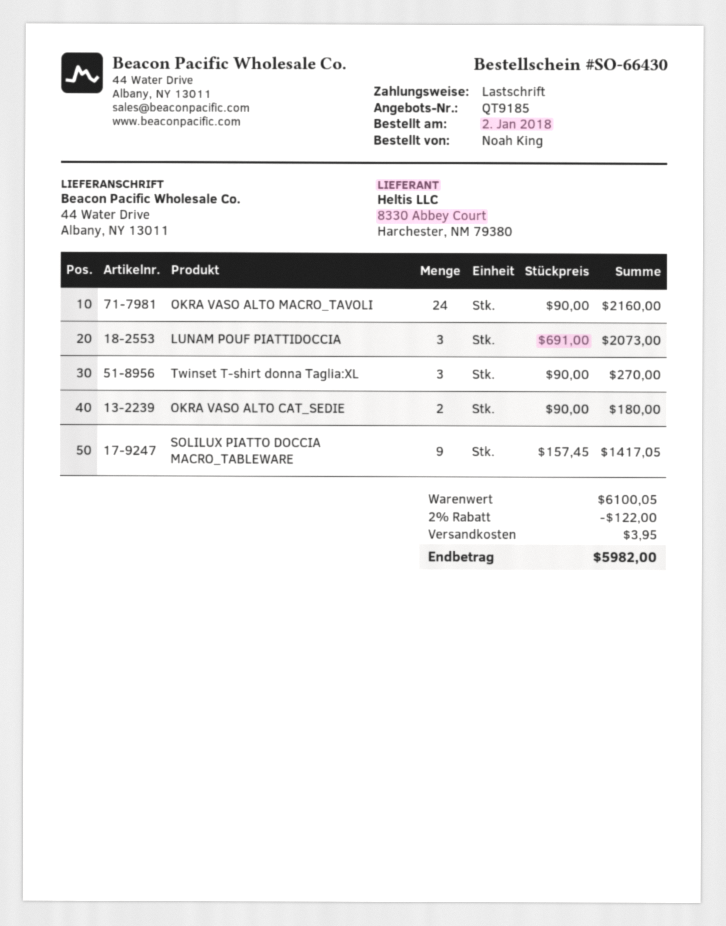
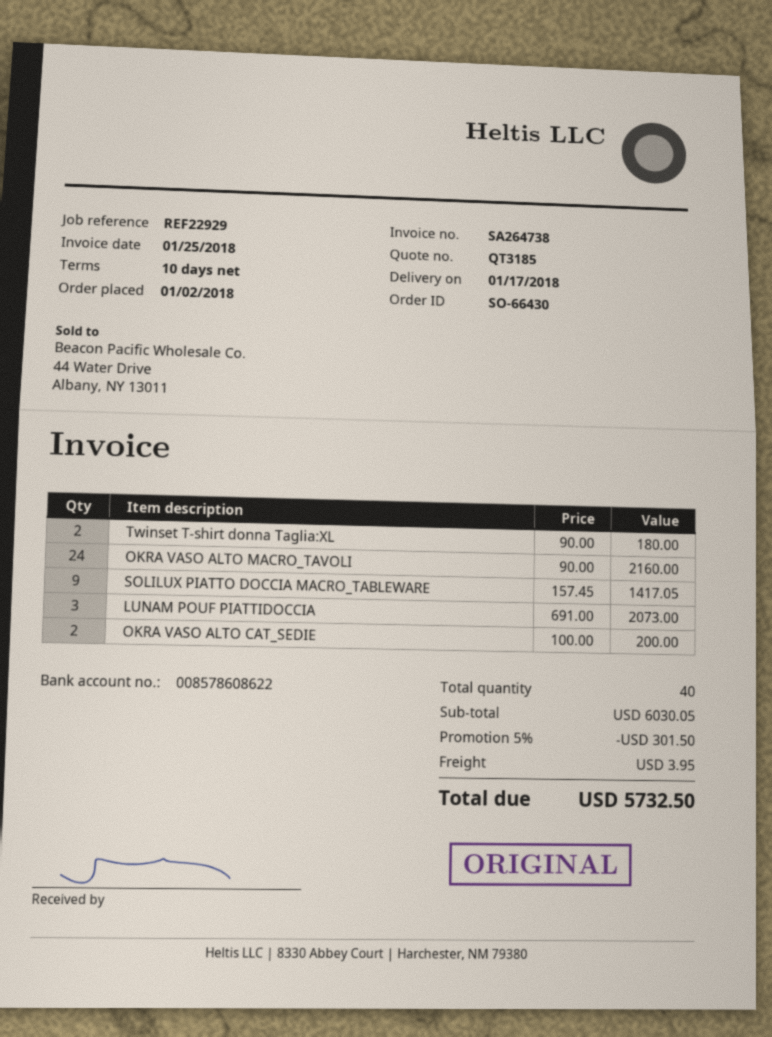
quote number: QT9185 -> QT3185
Twinset T-shirt donna Taglia:XL: 3 x 90.00 = 270.00 -> 2 x 90.00 = 180.00
OKRA VASO ALTO CAT_SEDIE: 2 x 90.00 = 180.00 -> 2 x 100.00 = 200.00
subtotal: 6100.05 -> 6030.05
discount: 2% = 122.00 -> 5% = 301.50
total: 5982.00 -> 5732.50

